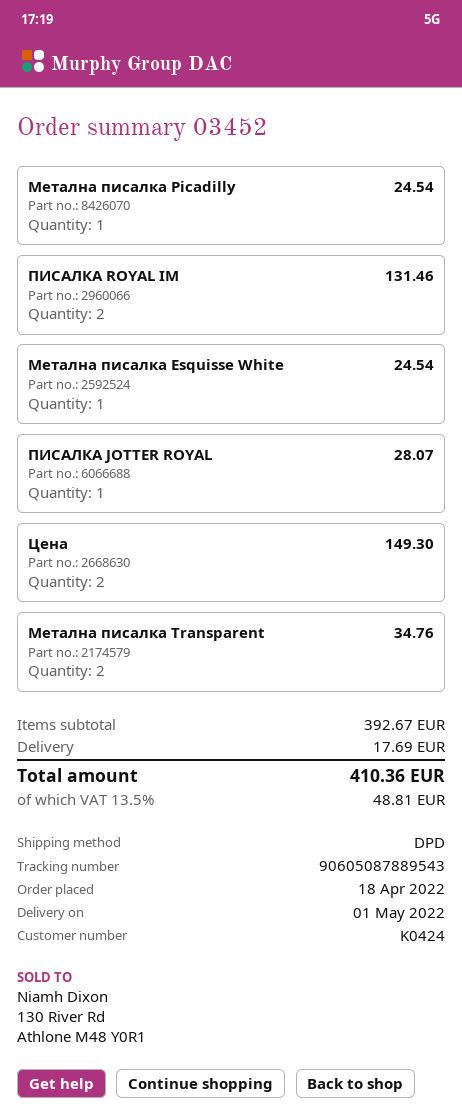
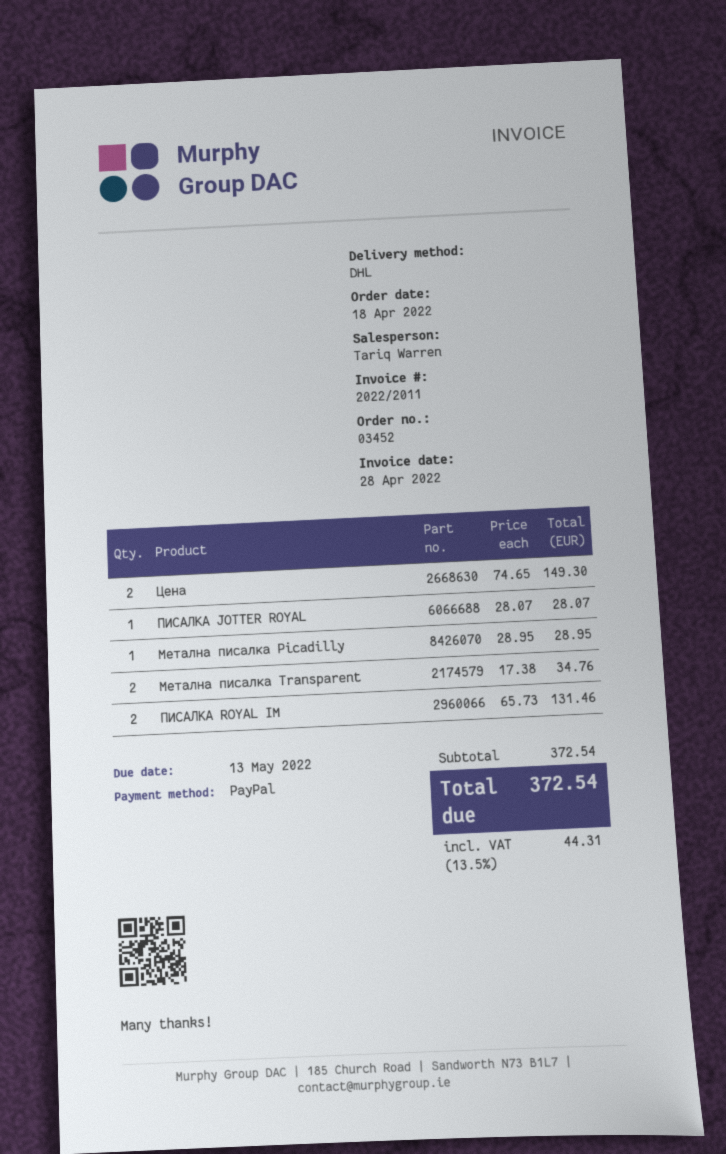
shipping method: DPD -> DHL
Метална писалка Picadilly: 1 for 24.54 -> 1 for 28.95
Метална писалка Esquisse White: 1 for 24.54 -> none
subtotal: 392.67 -> 372.54
shipping: 17.69 -> none
tax: 13.5% = 48.81 -> 13.5% = 44.31
total: 410.36 -> 372.54

